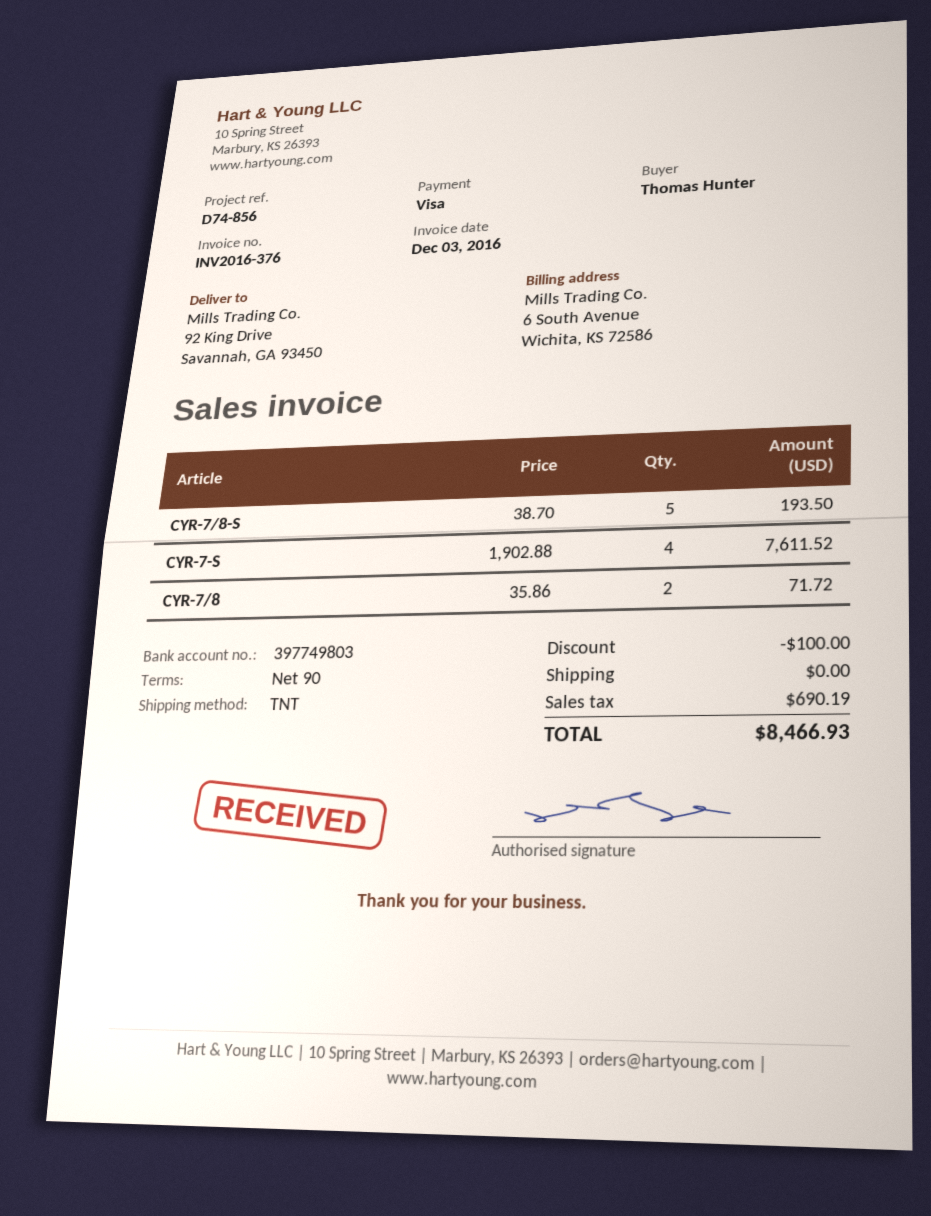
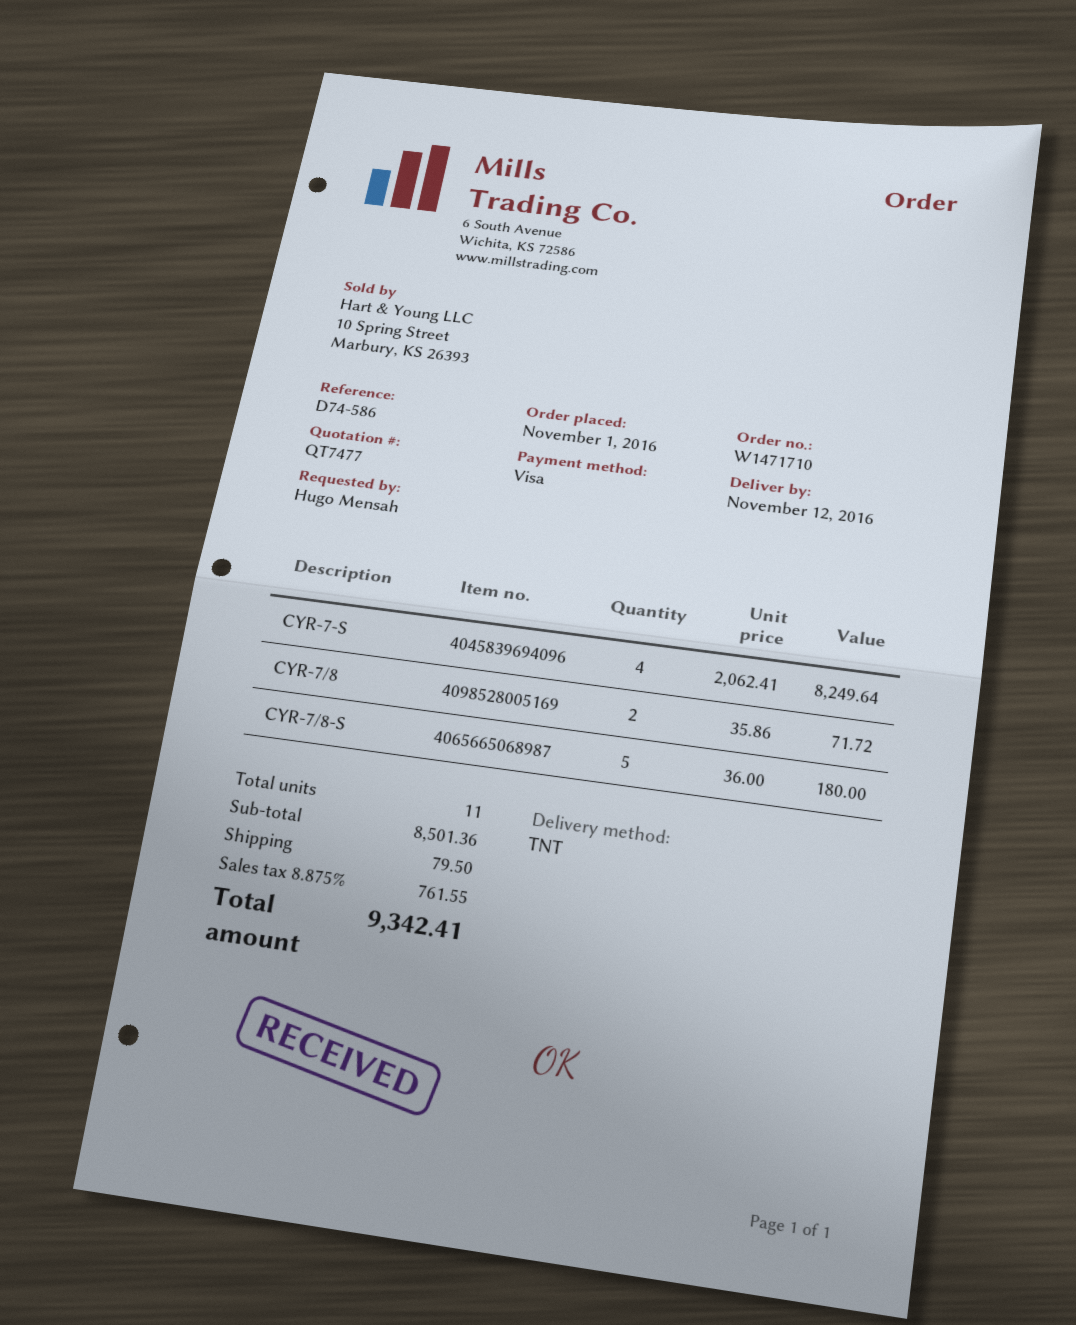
reference: D74-856 -> D74-586
ordered by: Thomas Hunter -> Hugo Mensah
CYR-7/8-S: 5 x 38.70 = 193.50 -> 5 x 36.00 = 180.00
CYR-7-S: 4 x 1902.88 = 7611.52 -> 4 x 2062.41 = 8249.64
discount: 100.00 -> none
shipping: 0.00 -> 79.50
tax: 690.19 -> 761.55
total: 8466.93 -> 9342.41

